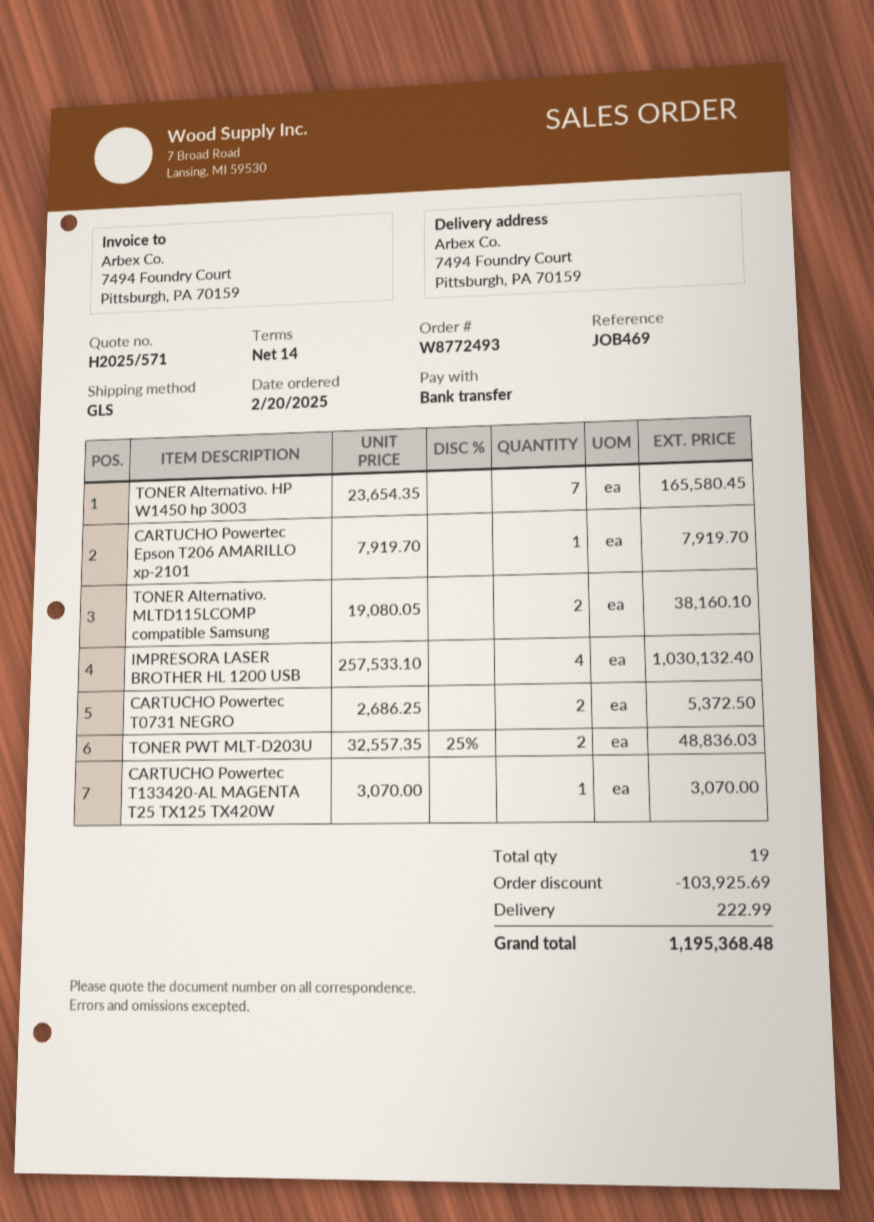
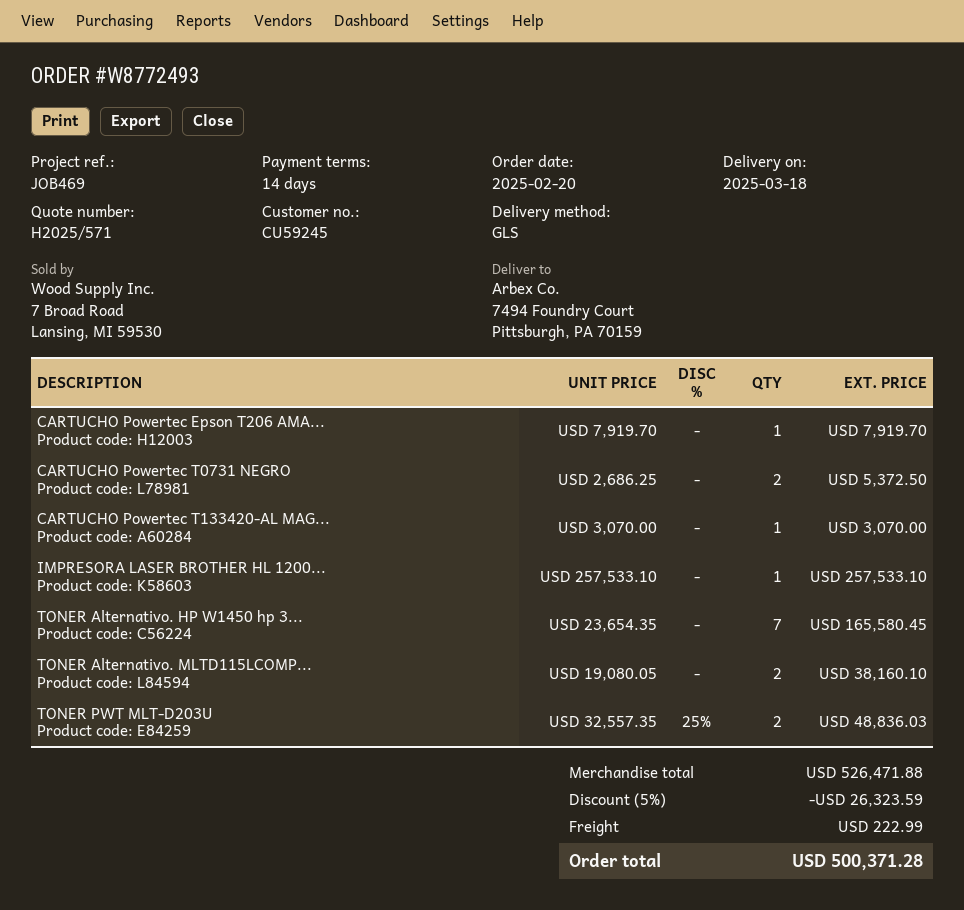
IMPRESORA LASER BROTHER HL 1200 USB: 4 x 257533.10 = 1030132.40 -> 1 x 257533.10 = 257533.10
discount: 103925.69 -> 26323.59
total: 1195368.48 -> 500371.28

